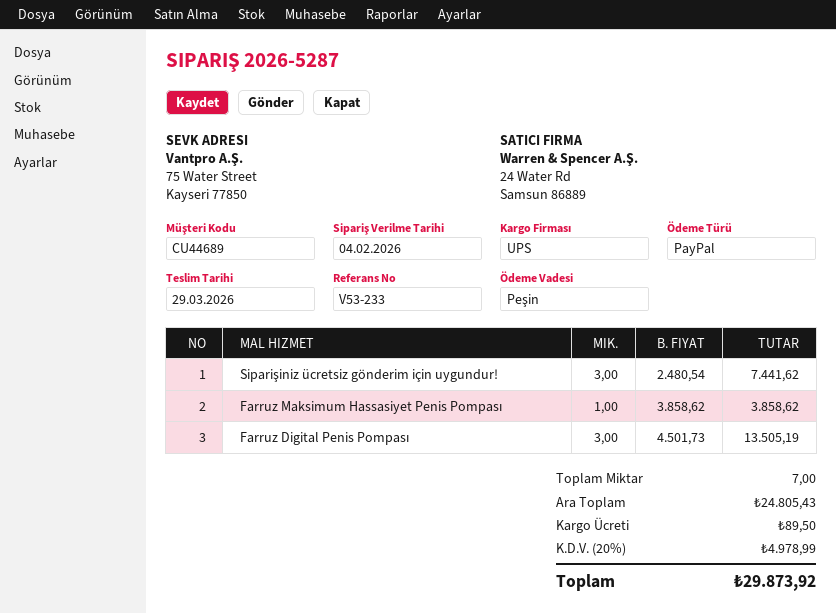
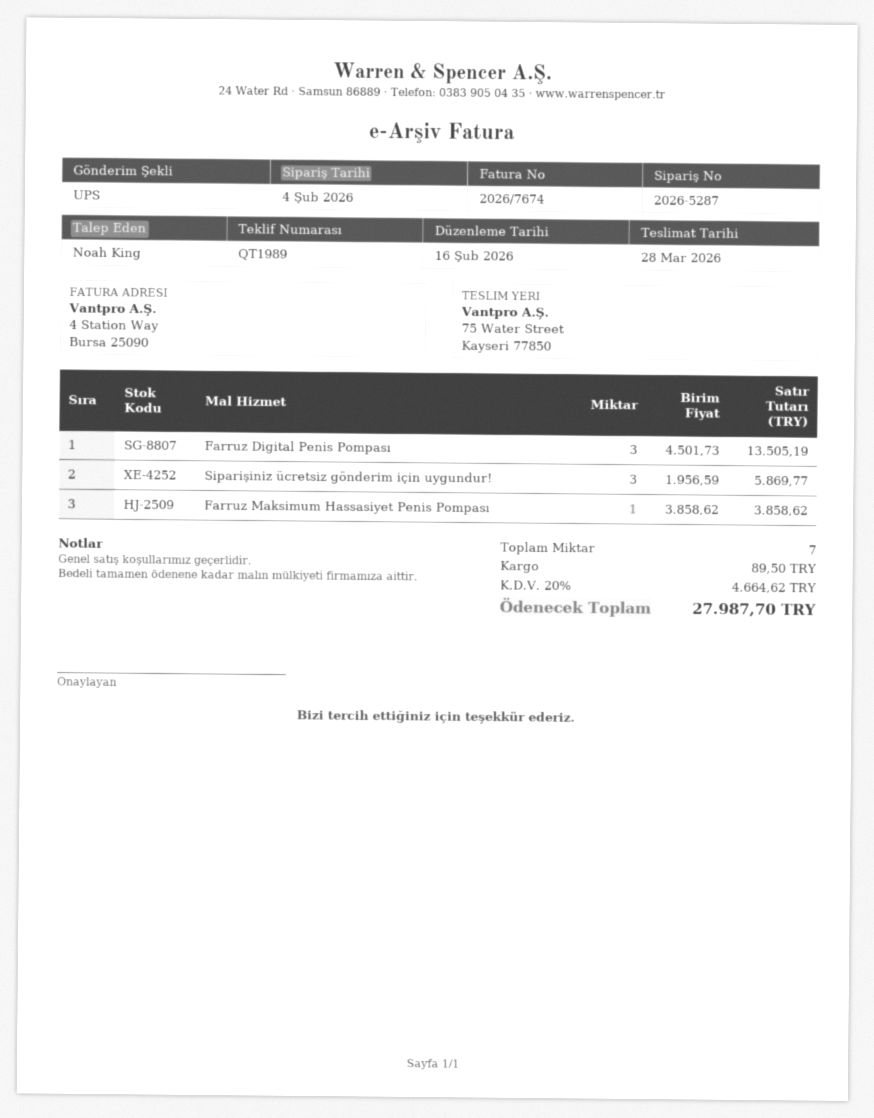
delivery date: 2026-03-29 -> 2026-03-28
Siparişiniz ücretsiz gönderim için uygundur!: 3 x 2480.54 = 7441.62 -> 3 x 1956.59 = 5869.77
tax: 20% = 4978.99 -> 20% = 4664.62
total: 29873.92 -> 27987.70

